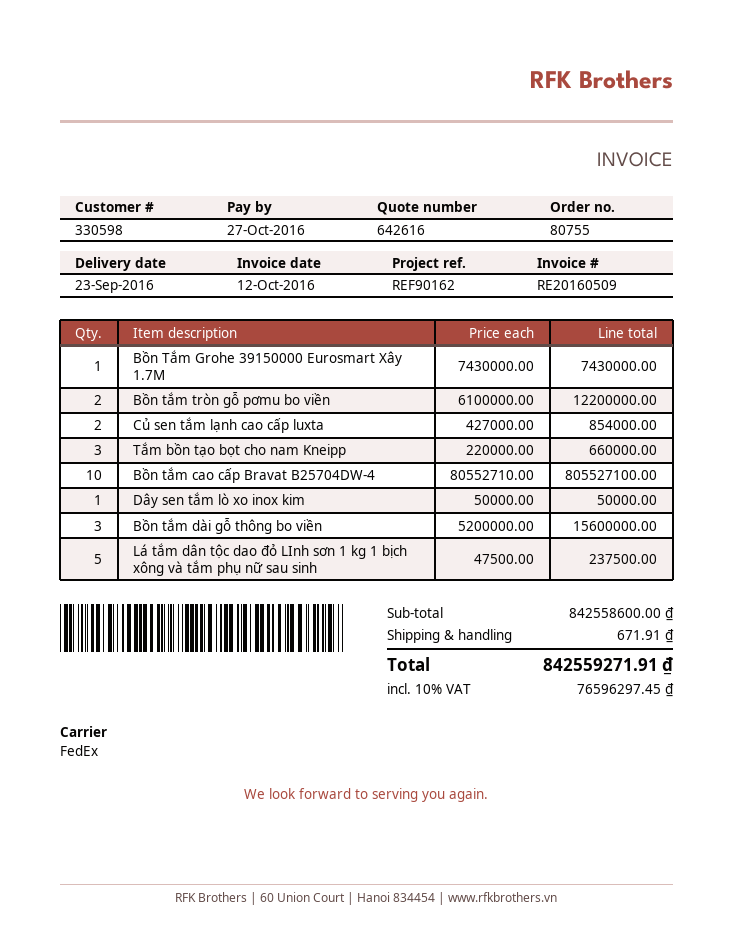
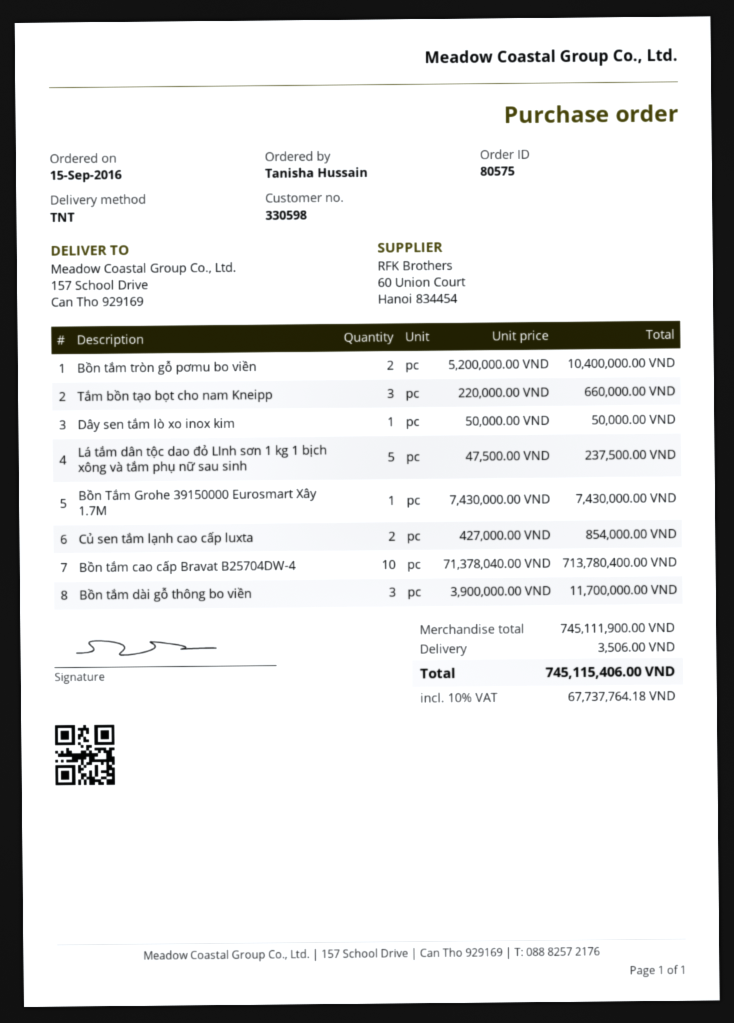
order number: 80755 -> 80575
shipping method: FedEx -> TNT
Bồn tắm tròn gỗ pơmu bo viền: 2 x 6100000.00 = 12200000.00 -> 2 x 5200000.00 = 10400000.00
Bồn tắm cao cấp Bravat B25704DW-4: 10 x 80552710.00 = 805527100.00 -> 10 x 71378040.00 = 713780400.00
Bồn tắm dài gỗ thông bo viền: 3 x 5200000.00 = 15600000.00 -> 3 x 3900000.00 = 11700000.00
subtotal: 842558600.00 -> 745111900.00
shipping: 671.91 -> 3506.00
tax: 10% = 76596297.45 -> 10% = 67737764.18
total: 842559271.91 -> 745115406.00

